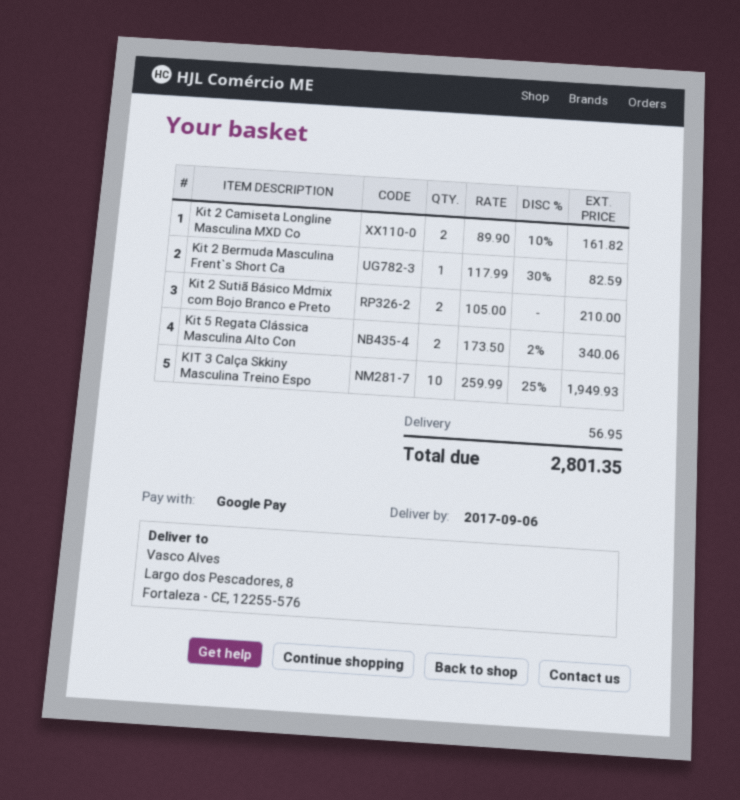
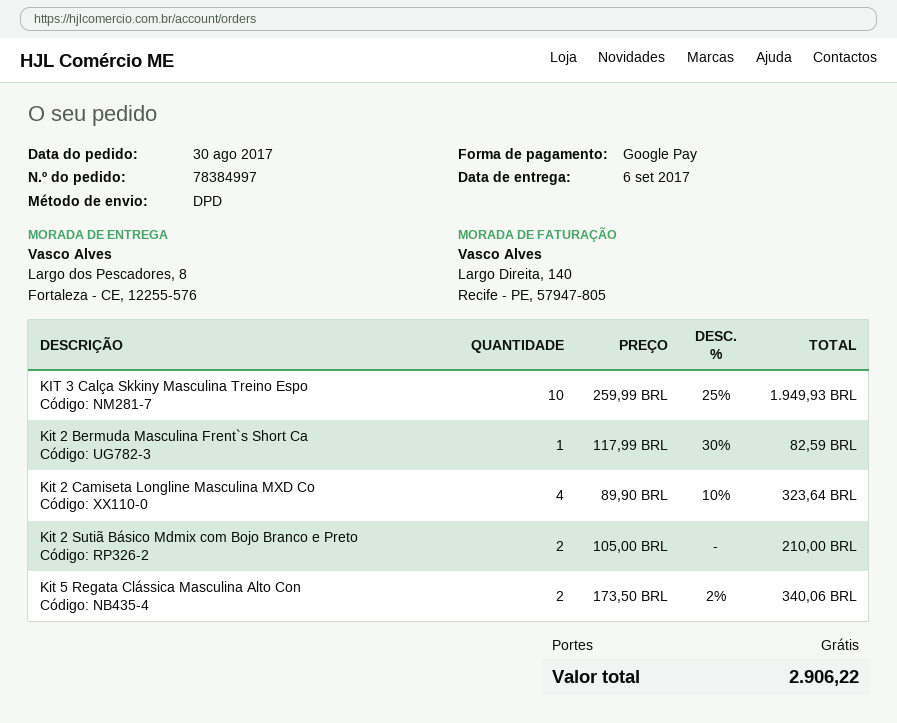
Kit 2 Camiseta Longline Masculina MXD Co: 2 x 89.90 - 10% = 161.82 -> 4 x 89.90 - 10% = 323.64
shipping: 56.95 -> 0.00
total: 2801.35 -> 2906.22

